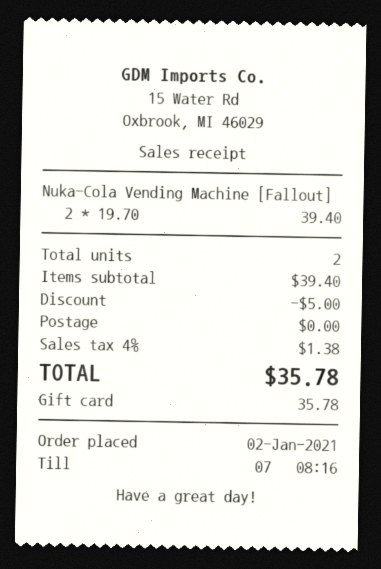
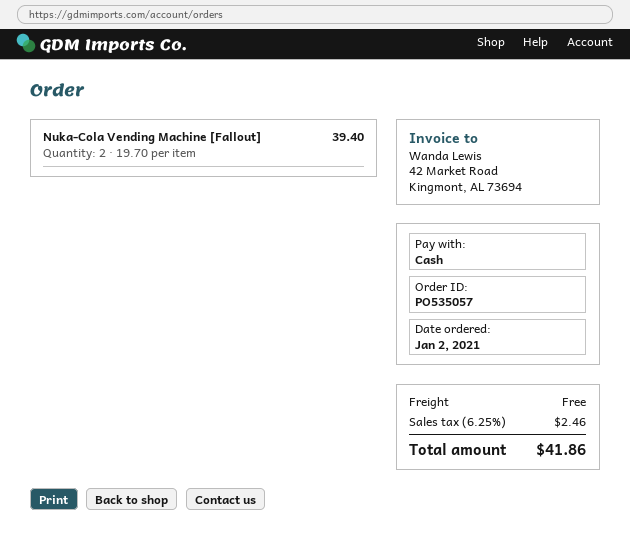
payment method: gift card -> cash
discount: 5.00 -> none
tax: 4% = 1.38 -> 6.25% = 2.46
total: 35.78 -> 41.86

